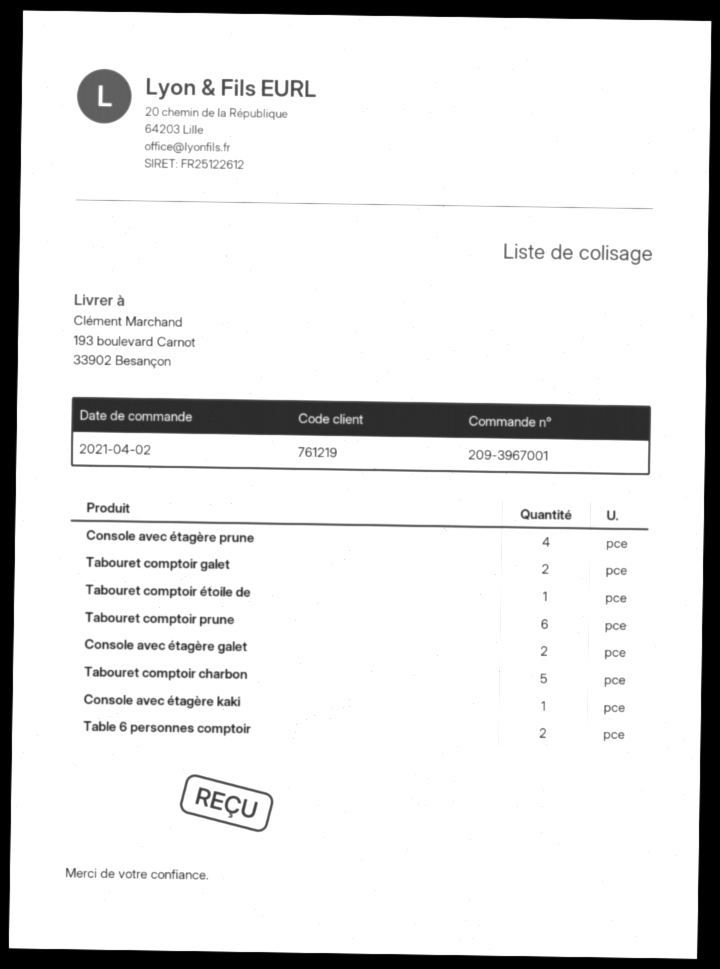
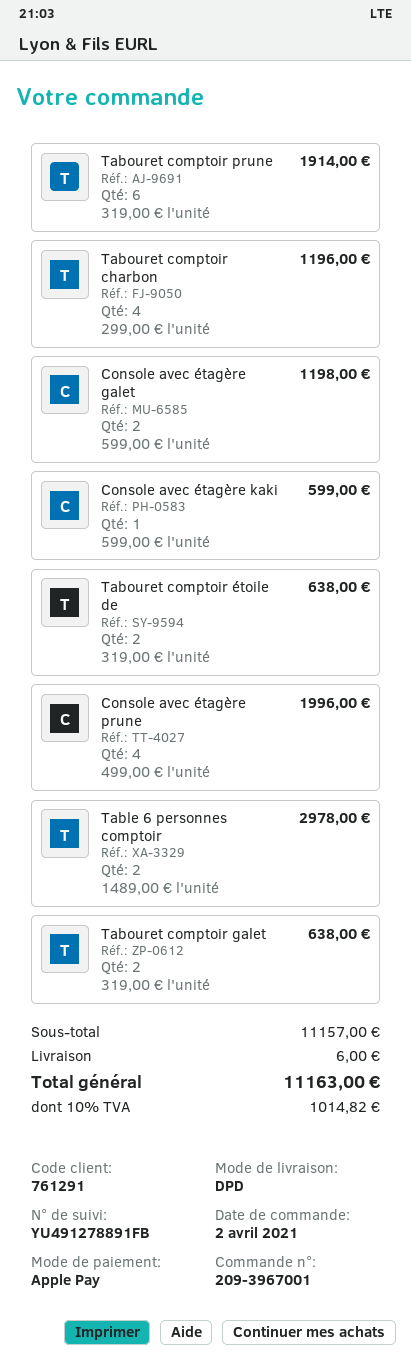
customer number: 761219 -> 761291
Tabouret comptoir étoile de: 1 -> 2
Tabouret comptoir charbon: 5 -> 4

